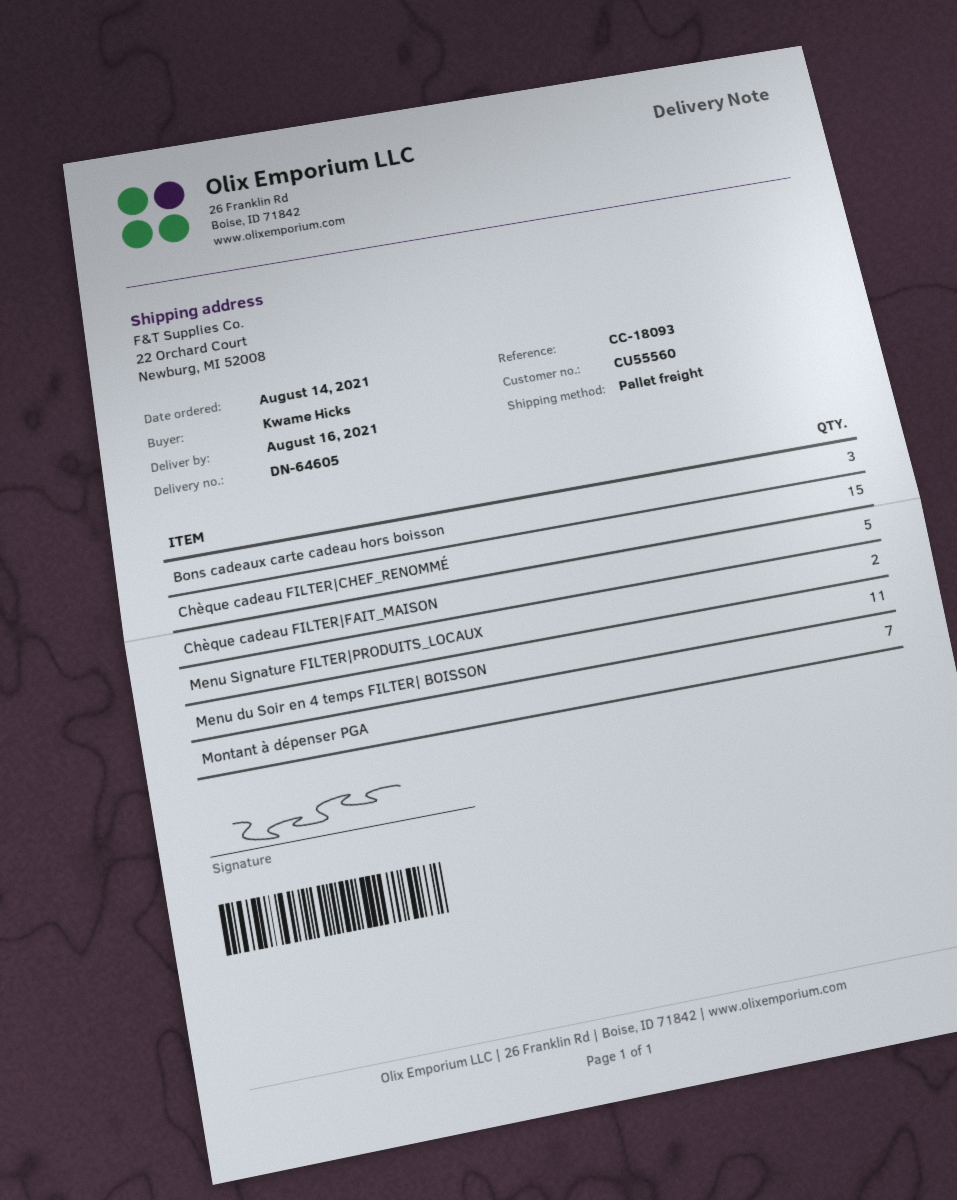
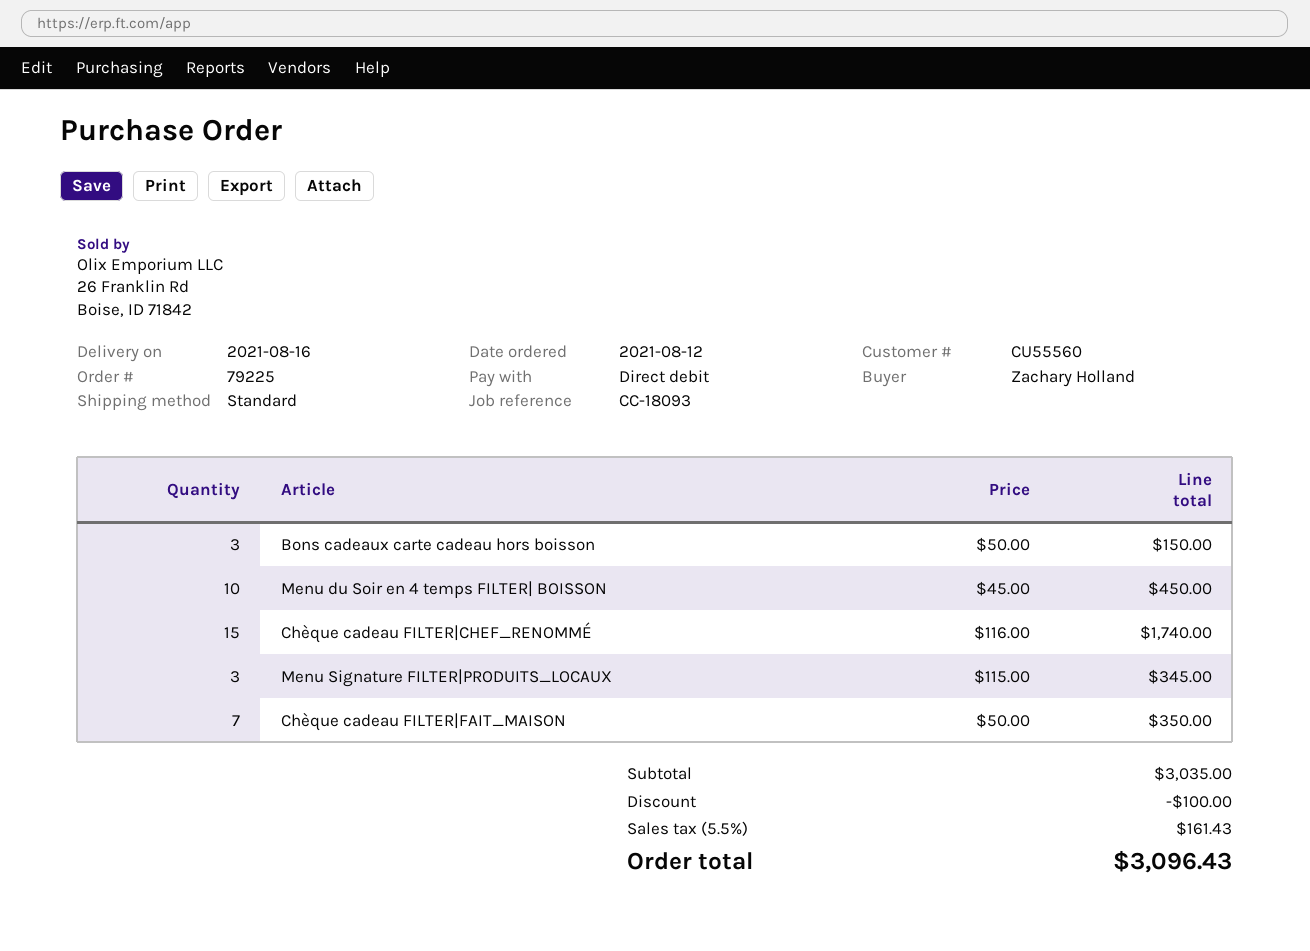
order date: 2021-08-14 -> 2021-08-12
ordered by: Kwame Hicks -> Zachary Holland
shipping method: pallet freight -> standard
Chèque cadeau FILTER|FAIT_MAISON: 5 -> 7
Menu Signature FILTER|PRODUITS_LOCAUX: 2 -> 3
Menu du Soir en 4 temps FILTER| BOISSON: 11 -> 10
Montant à dépenser PGA: 7 -> none

